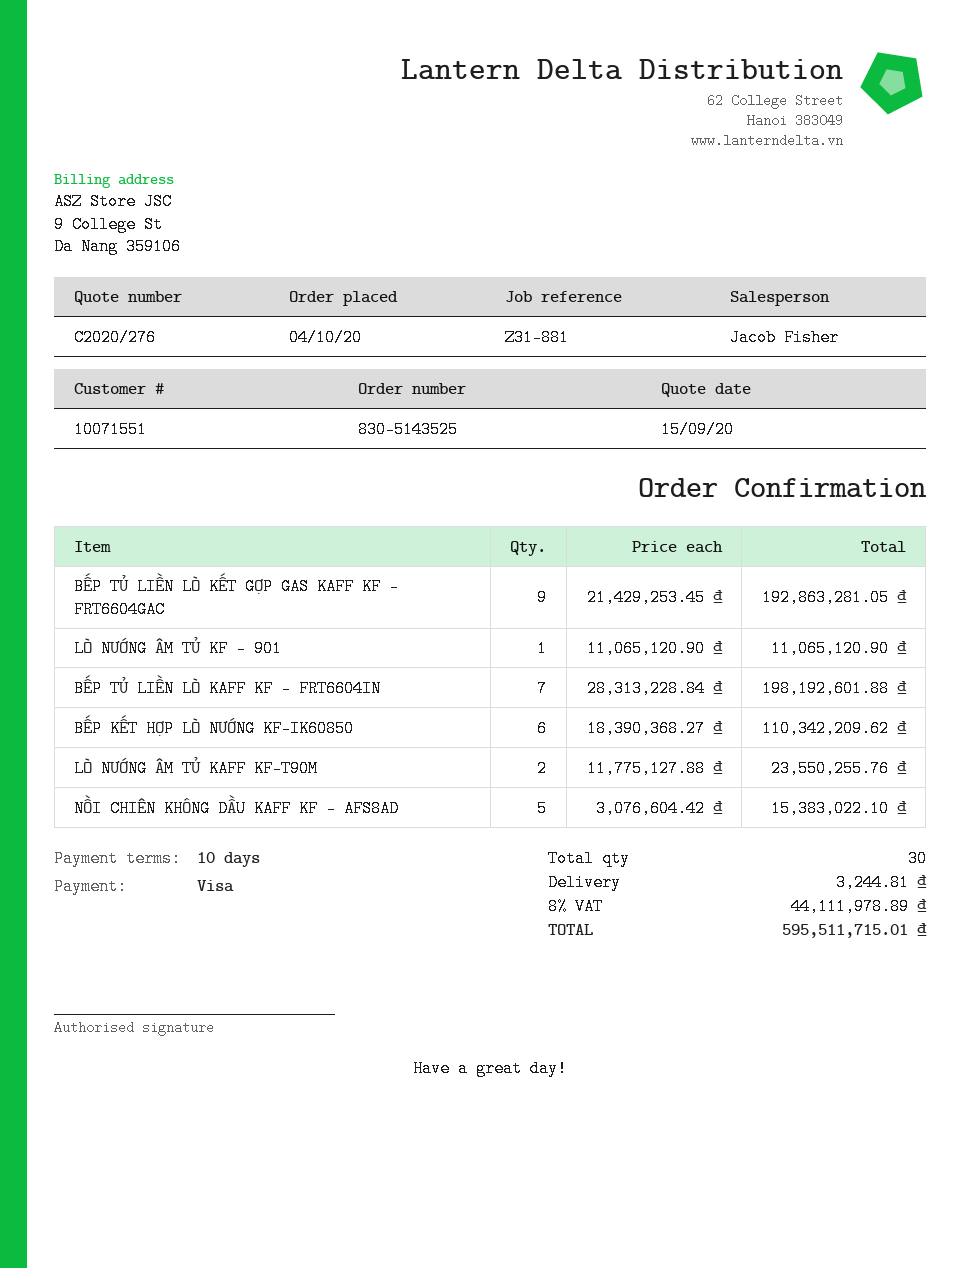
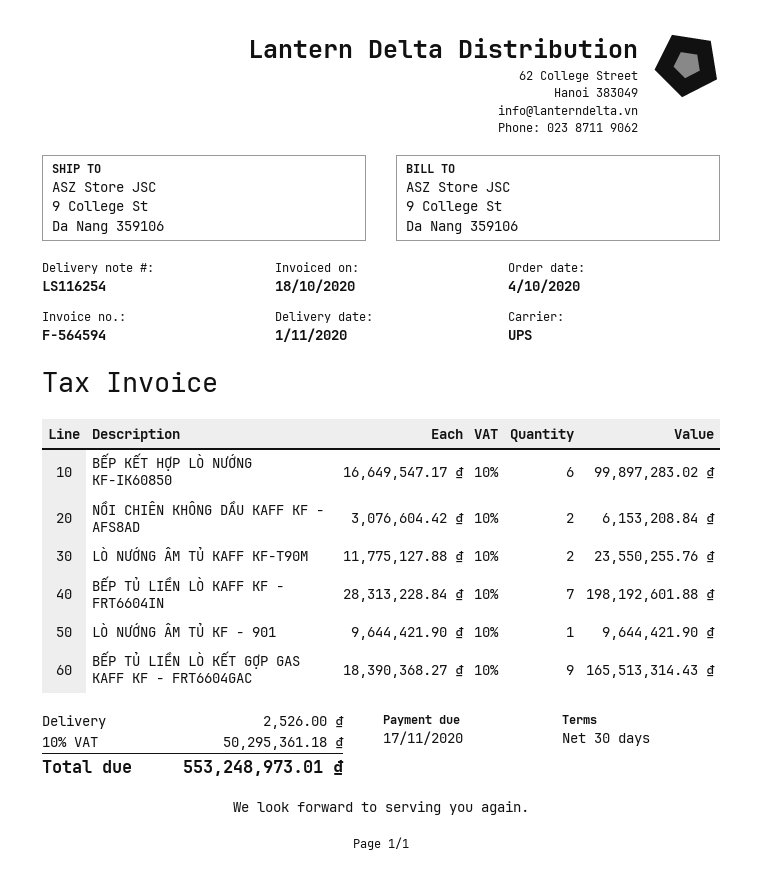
payment terms: 10 days -> 30 days
BẾP TỦ LIỀN LÒ KẾT GỢP GAS KAFF KF - FRT6604GAC: 9 x 21429253.45 = 192863281.05 -> 9 x 18390368.27 = 165513314.43
LÒ NƯỚNG ÂM TỦ KF - 901: 1 x 11065120.90 = 11065120.90 -> 1 x 9644421.90 = 9644421.90
BẾP KẾT HỢP LÒ NƯỚNG KF-IK60850: 6 x 18390368.27 = 110342209.62 -> 6 x 16649547.17 = 99897283.02
NỒI CHIÊN KHÔNG DẦU KAFF KF - AFS8AD: 5 x 3076604.42 = 15383022.10 -> 2 x 3076604.42 = 6153208.84
shipping: 3244.81 -> 2526.00
tax: 8% = 44111978.89 -> 10% = 50295361.18
total: 595511715.01 -> 553248973.01

